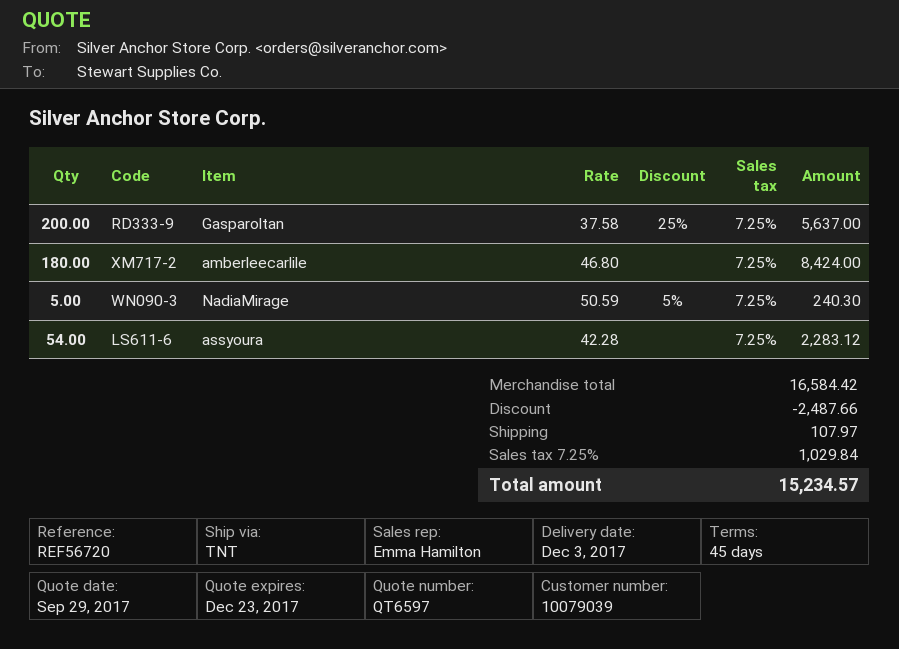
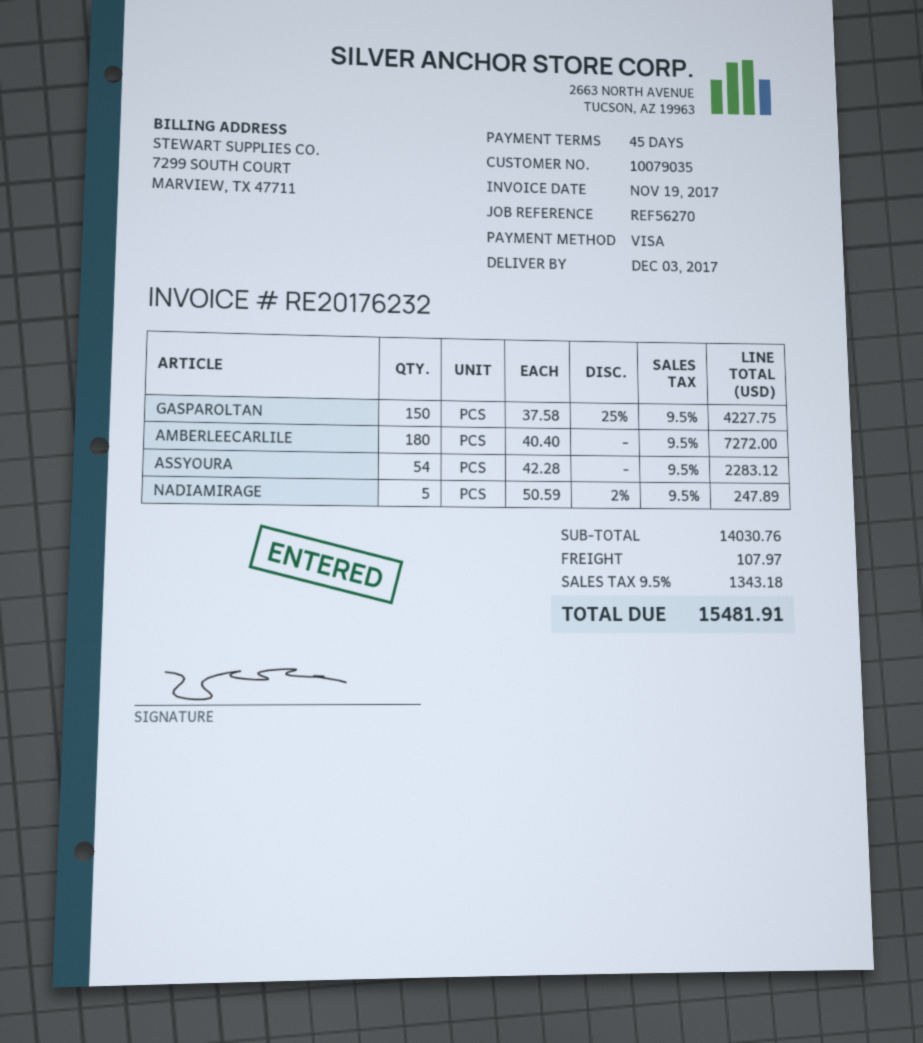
customer number: 10079039 -> 10079035
reference: REF56720 -> REF56270
Gasparoltan: 200 x 37.58 - 25% = 5637.00 -> 150 x 37.58 - 25% = 4227.75
amberleecarlile: 180 x 46.80 = 8424.00 -> 180 x 40.40 = 7272.00
NadiaMirage: 5 x 50.59 - 5% = 240.30 -> 5 x 50.59 - 2% = 247.89
subtotal: 16584.42 -> 14030.76
discount: 2487.66 -> none
tax: 7.25% = 1029.84 -> 9.5% = 1343.18
total: 15234.57 -> 15481.91

